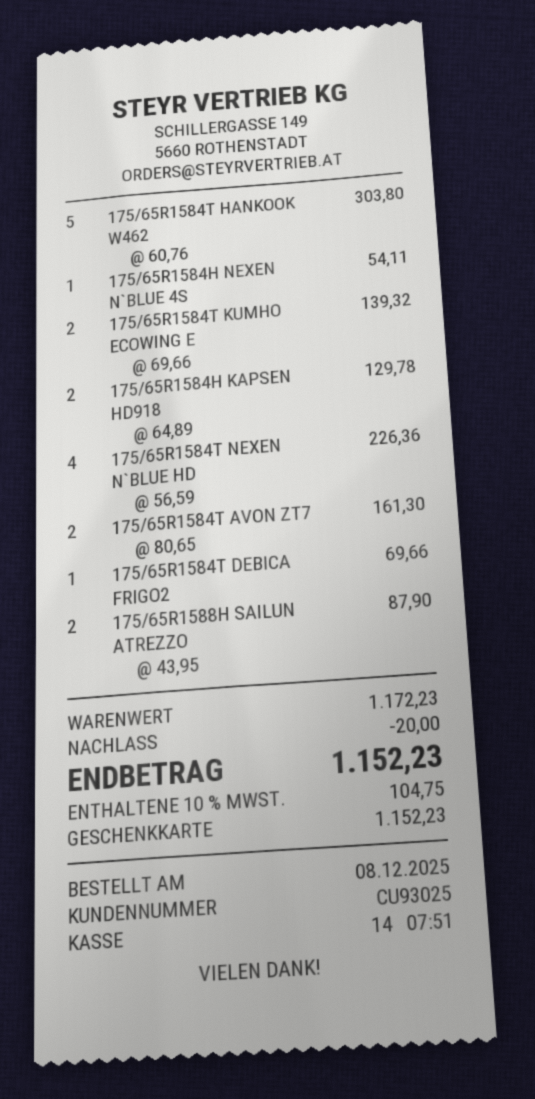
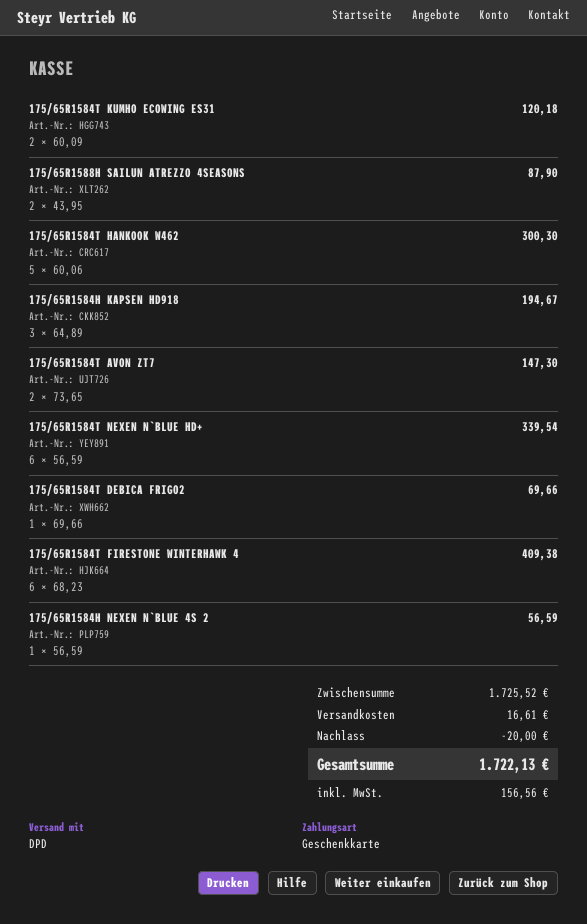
175/65R1584T HANKOOK W462: 5 x 60.76 = 303.80 -> 5 x 60.06 = 300.30
175/65R1584H NEXEN N`BLUE 4S: 1 x 54.11 = 54.11 -> 1 x 56.59 = 56.59
175/65R1584T KUMHO ECOWING E: 2 x 69.66 = 139.32 -> 2 x 60.09 = 120.18
175/65R1584H KAPSEN HD918: 2 x 64.89 = 129.78 -> 3 x 64.89 = 194.67
175/65R1584T NEXEN N`BLUE HD: 4 x 56.59 = 226.36 -> 6 x 56.59 = 339.54
175/65R1584T AVON ZT7: 2 x 80.65 = 161.30 -> 2 x 73.65 = 147.30
175/65R1584T FIRESTONE WINTERHAWK 4: none -> 6 x 68.23 = 409.38
subtotal: 1172.23 -> 1725.52
shipping: none -> 16.61
tax: 104.75 -> 156.56
total: 1152.23 -> 1722.13

